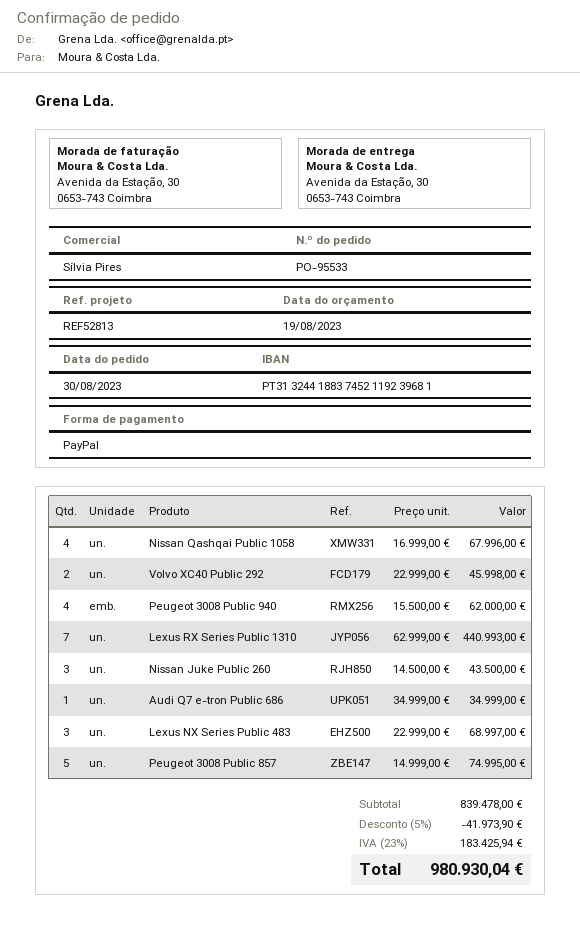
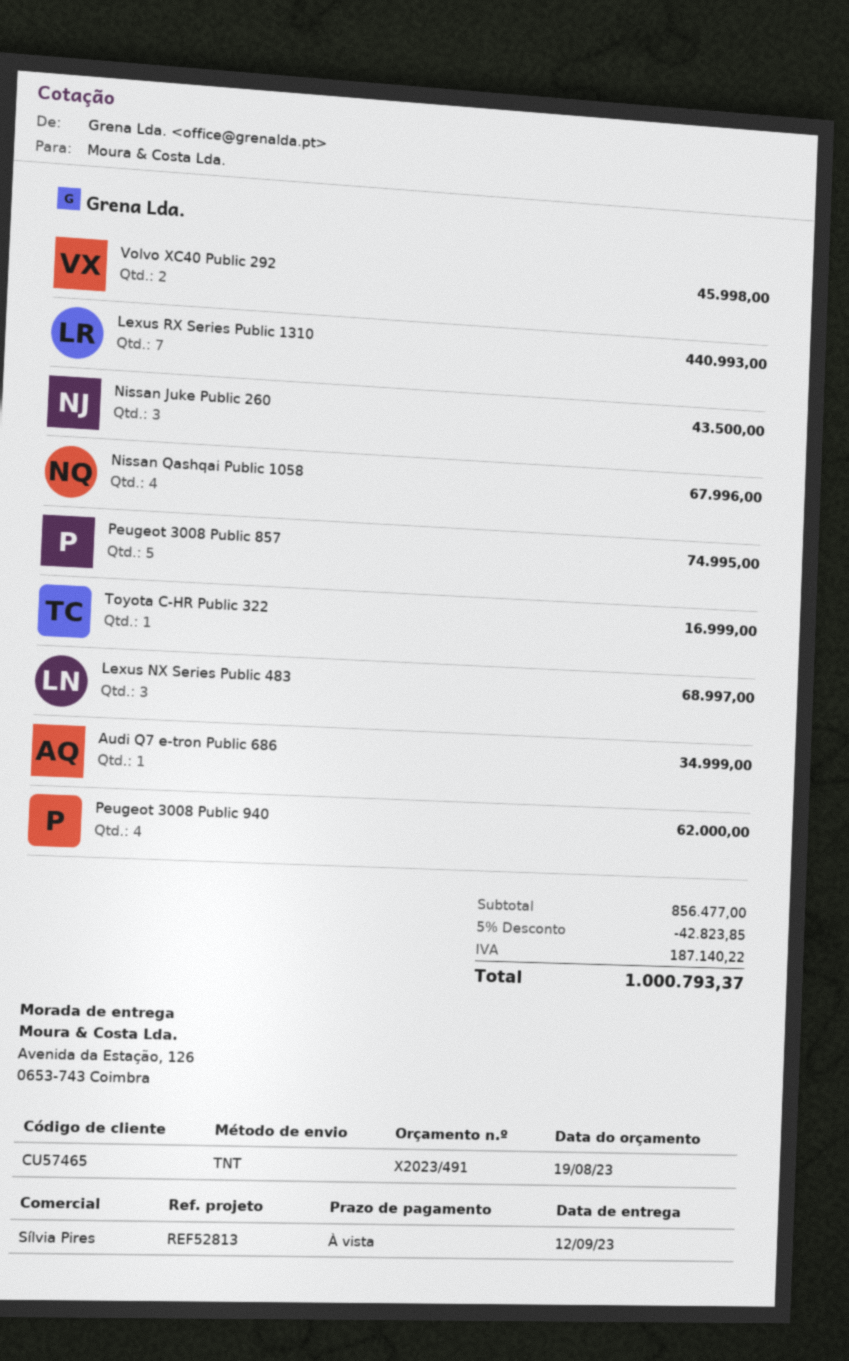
ship to: Avenida da Estação, 30, 0653-743 Coimbra -> Avenida da Estação, 126, 0653-743 Coimbra
Toyota C-HR Public 322: none -> 1 for 16999.00
subtotal: 839478.00 -> 856477.00
discount: 5% = 41973.90 -> 5% = 42823.85
tax: 183425.94 -> 187140.22
total: 980930.04 -> 1000793.37

